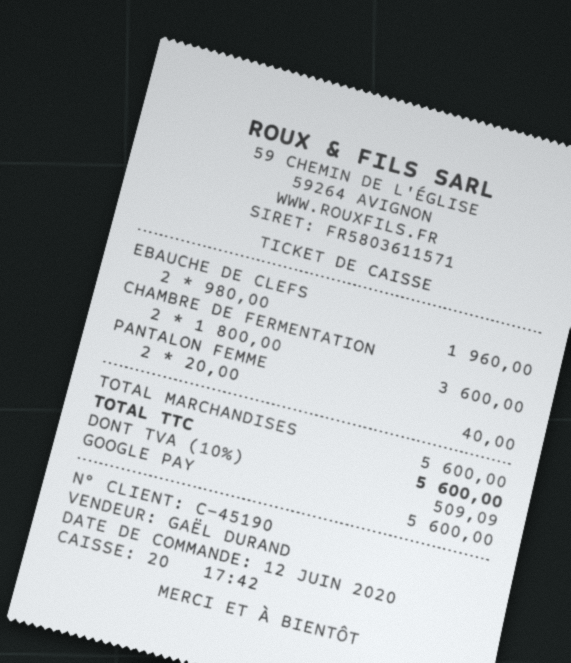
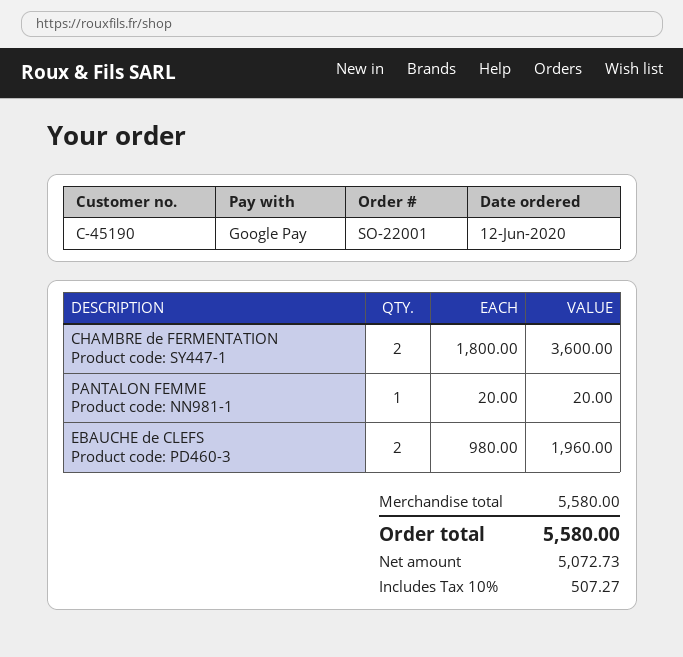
PANTALON FEMME: 2 x 20.00 = 40.00 -> 1 x 20.00 = 20.00
subtotal: 5600.00 -> 5580.00
tax: 10% = 509.09 -> 10% = 507.27
total: 5600.00 -> 5580.00

